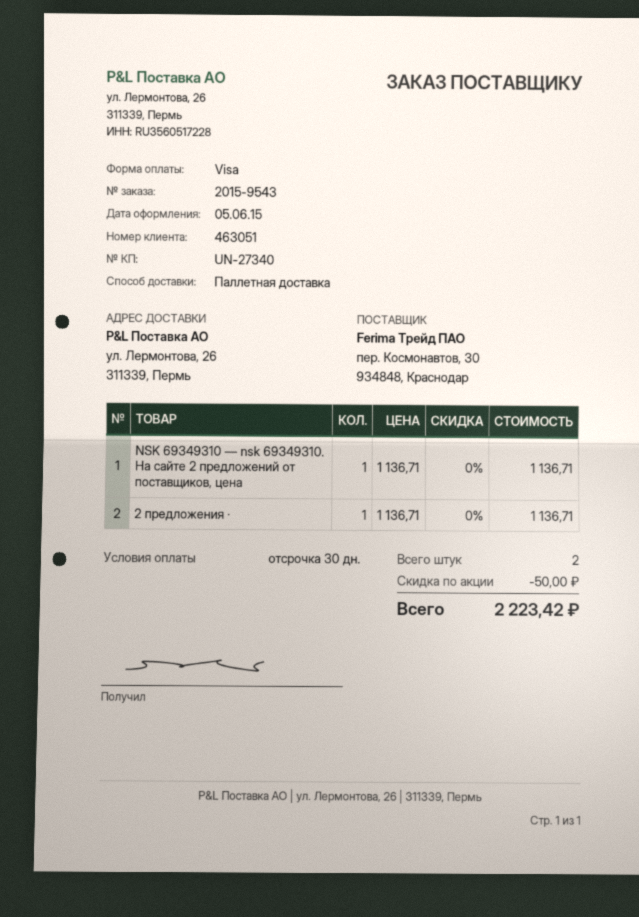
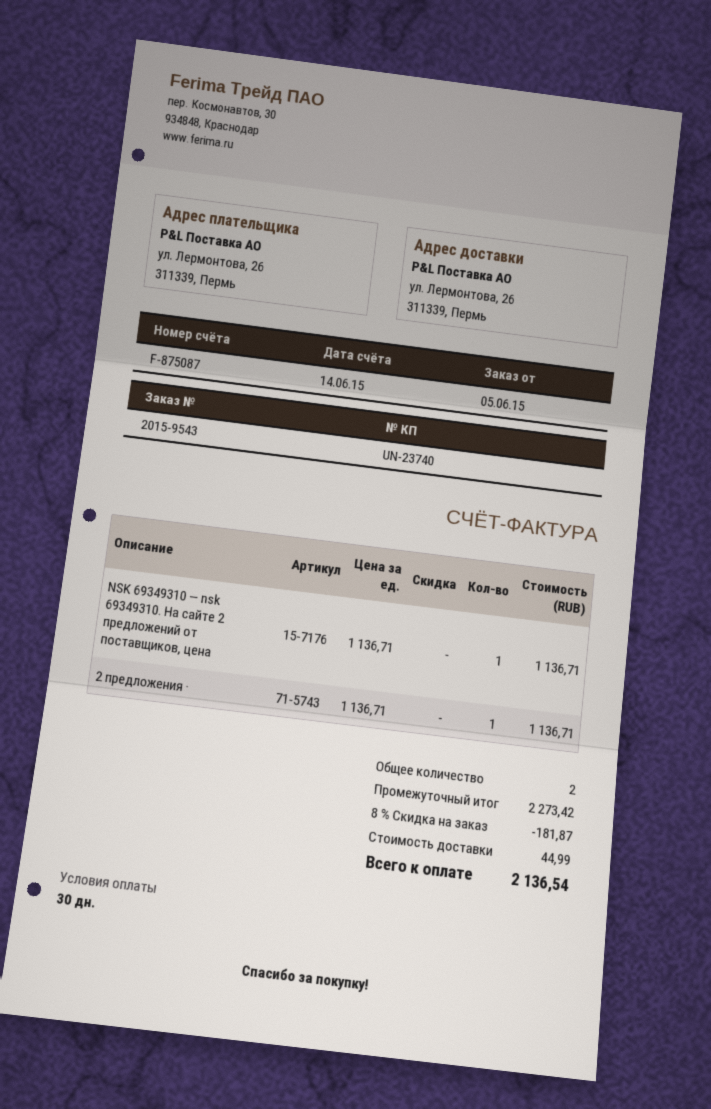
quote number: UN-27340 -> UN-23740
discount: 50.00 -> 181.87
shipping: none -> 44.99
total: 2223.42 -> 2136.54

